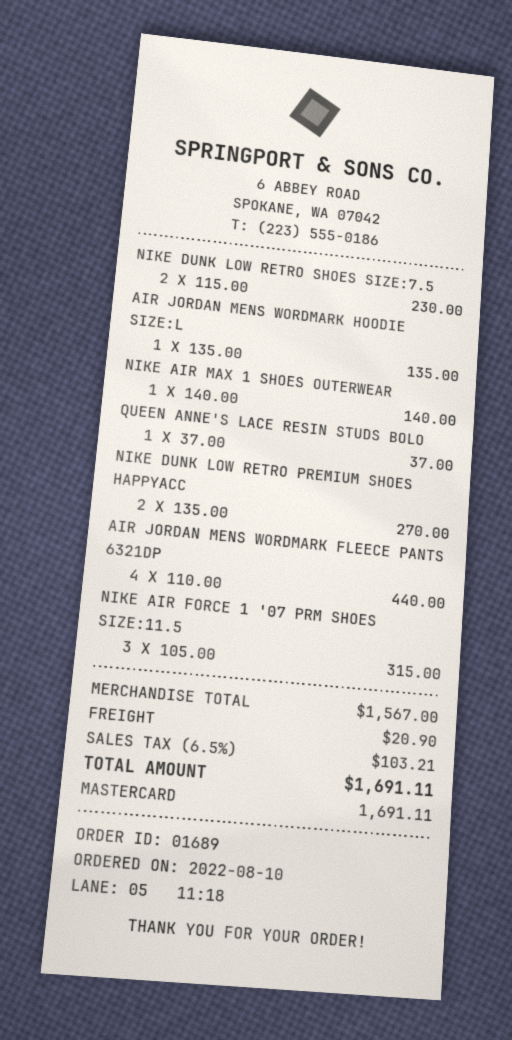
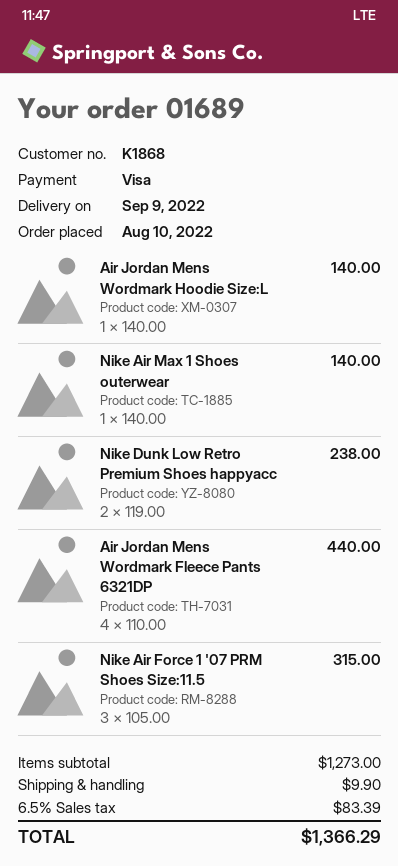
payment method: Mastercard -> Visa
NIKE DUNK LOW RETRO SHOES SIZE:7.5: 2 x 115.00 = 230.00 -> none
AIR JORDAN MENS WORDMARK HOODIE SIZE:L: 1 x 135.00 = 135.00 -> 1 x 140.00 = 140.00
QUEEN ANNE'S LACE RESIN STUDS BOLO: 1 x 37.00 = 37.00 -> none
NIKE DUNK LOW RETRO PREMIUM SHOES HAPPYACC: 2 x 135.00 = 270.00 -> 2 x 119.00 = 238.00
subtotal: 1567.00 -> 1273.00
shipping: 20.90 -> 9.90
tax: 6.5% = 103.21 -> 6.5% = 83.39
total: 1691.11 -> 1366.29

